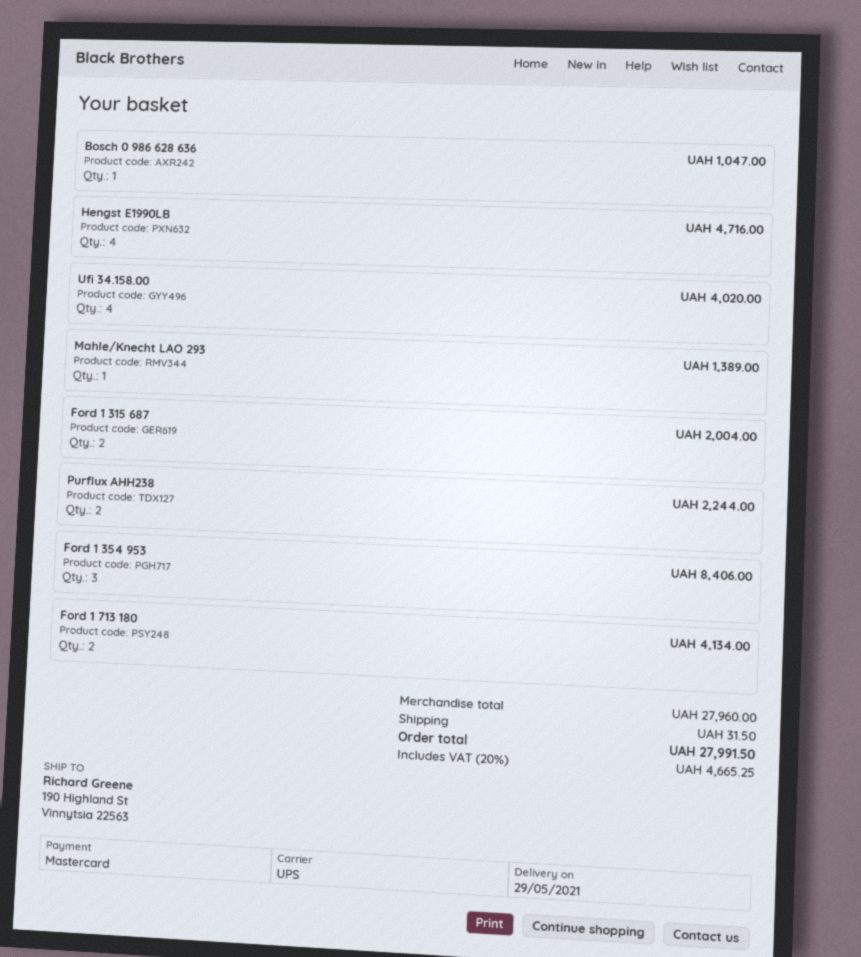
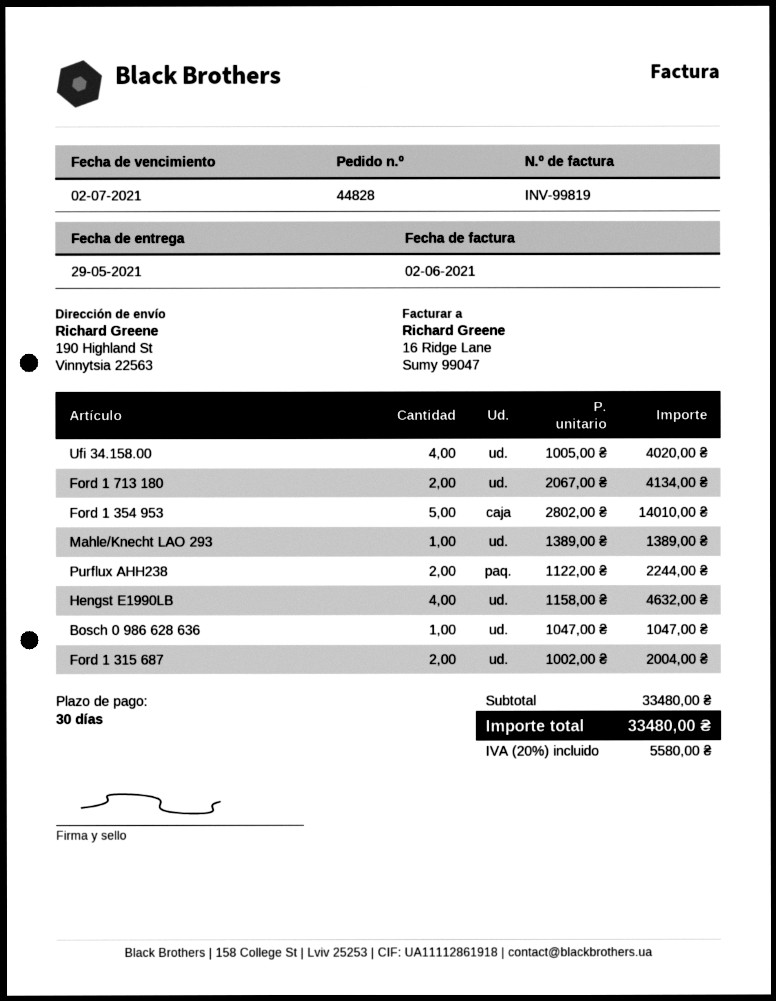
Hengst E1990LB: 4 for 4716.00 -> 4 for 4632.00
Ford 1 354 953: 3 for 8406.00 -> 5 for 14010.00
subtotal: 27960.00 -> 33480.00
shipping: 31.50 -> none
tax: 20% = 4665.25 -> 20% = 5580.00
total: 27991.50 -> 33480.00

